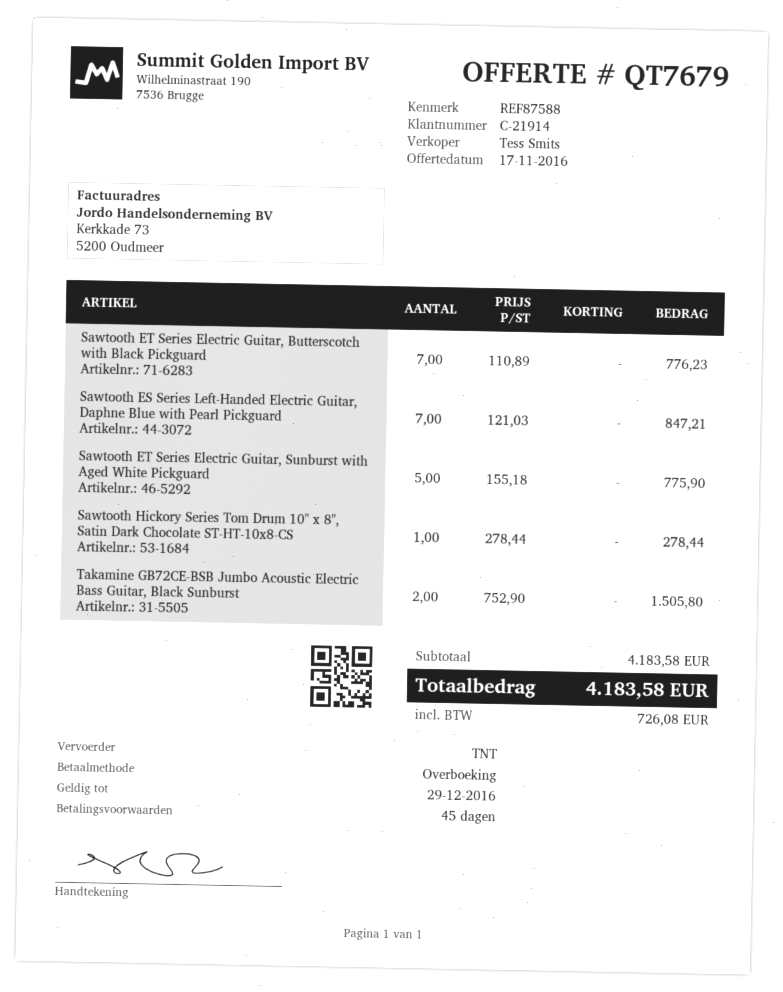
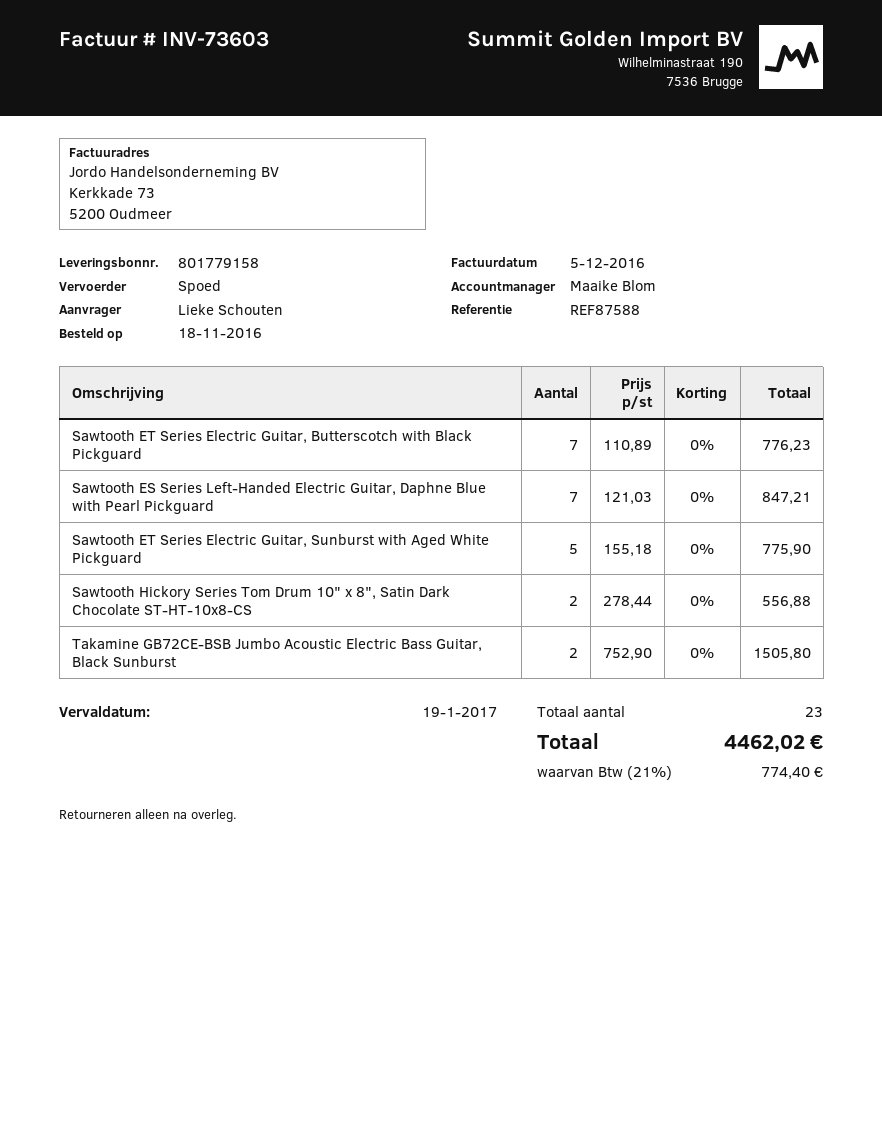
sales rep: Tess Smits -> Maaike Blom
shipping method: TNT -> express
Sawtooth Hickory Series Tom Drum 10" x 8", Satin Dark Chocolate ST-HT-10x8-CS: 1 x 278.44 = 278.44 -> 2 x 278.44 = 556.88
tax: 726.08 -> 774.40
total: 4183.58 -> 4462.02

